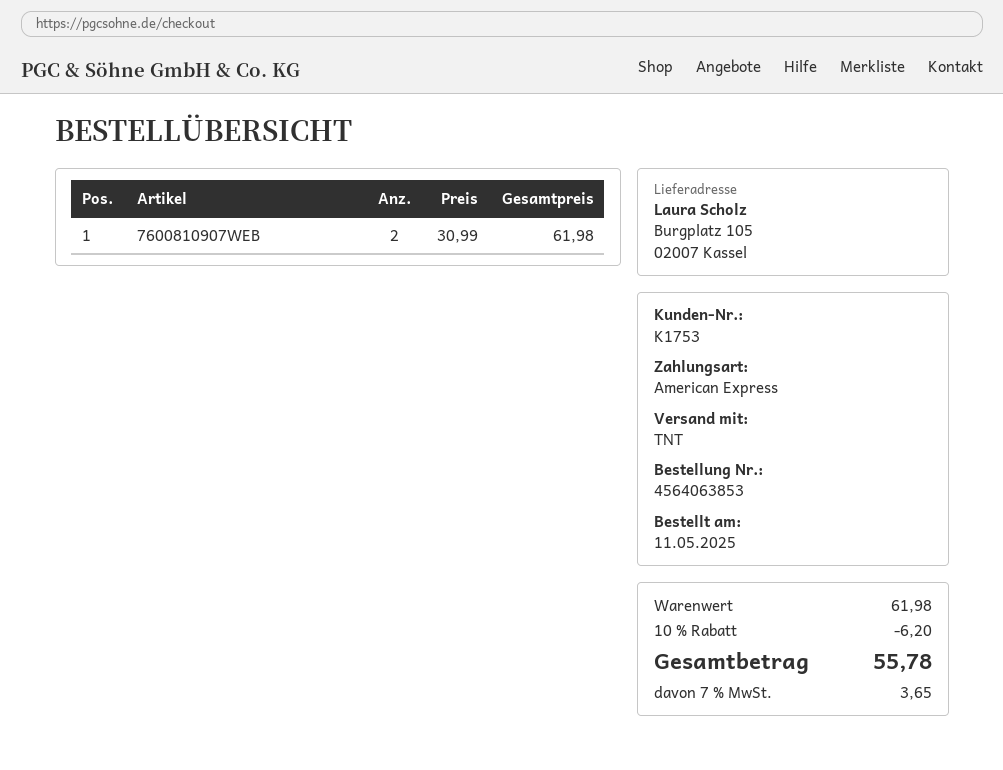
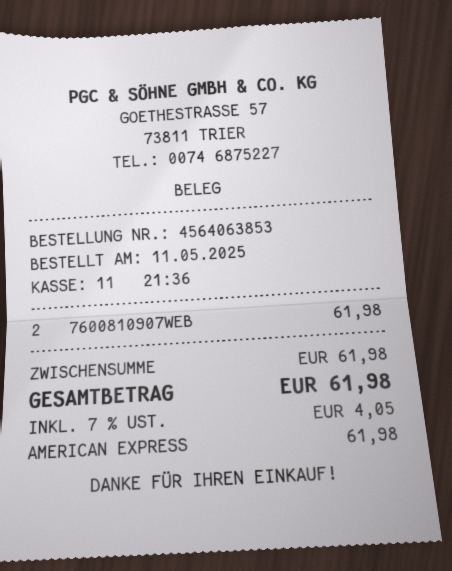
discount: 10% = 6.20 -> none
tax: 7% = 3.65 -> 7% = 4.05
total: 55.78 -> 61.98

